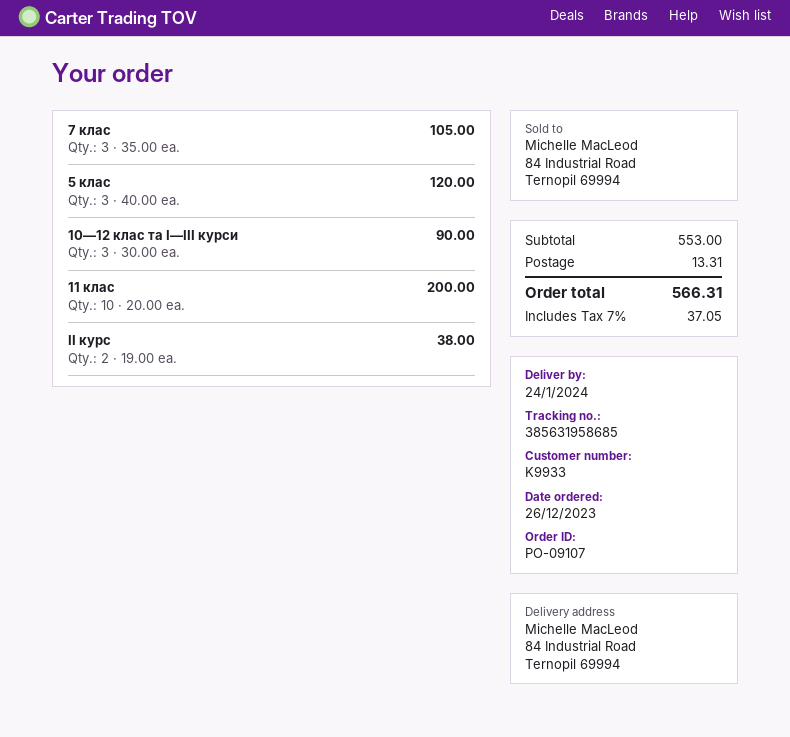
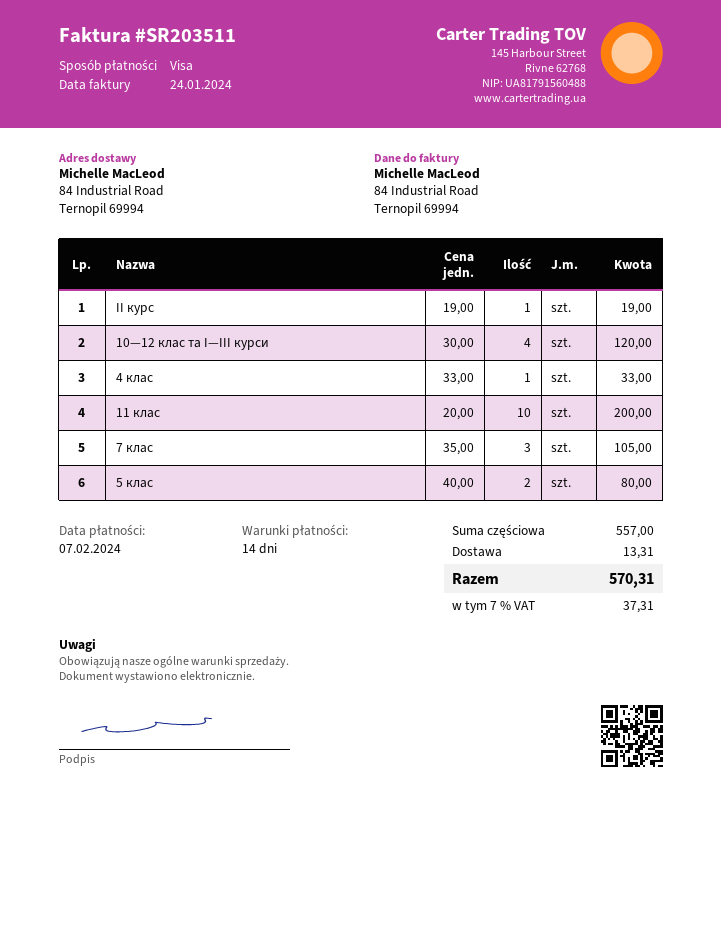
5 клас: 3 x 40.00 = 120.00 -> 2 x 40.00 = 80.00
10—12 клас та I—III курси: 3 x 30.00 = 90.00 -> 4 x 30.00 = 120.00
II курс: 2 x 19.00 = 38.00 -> 1 x 19.00 = 19.00
4 клас: none -> 1 x 33.00 = 33.00
subtotal: 553.00 -> 557.00
tax: 7% = 37.05 -> 7% = 37.31
total: 566.31 -> 570.31

